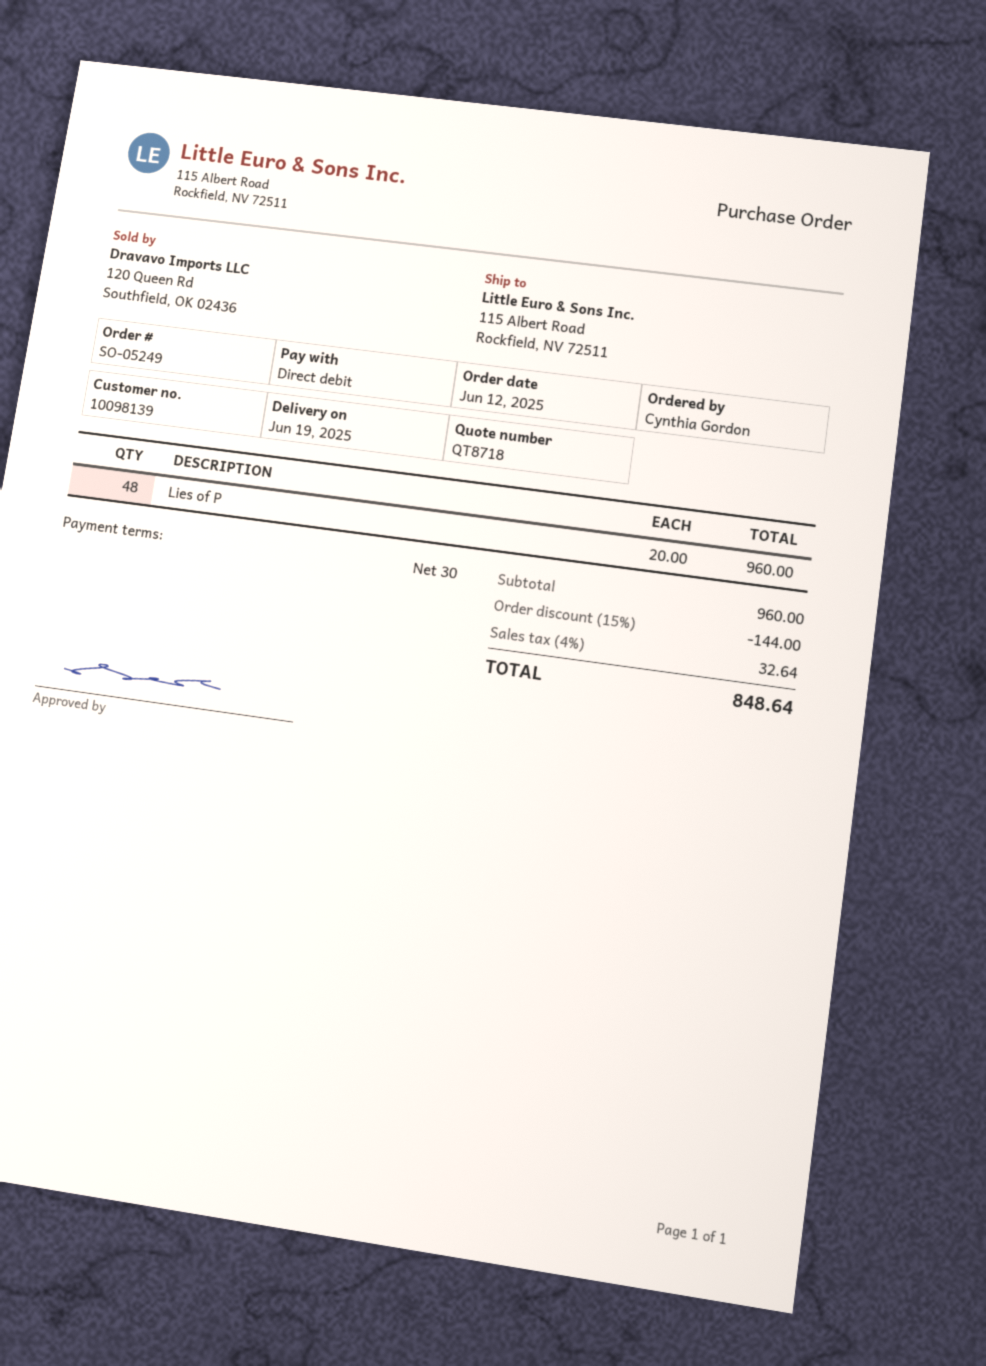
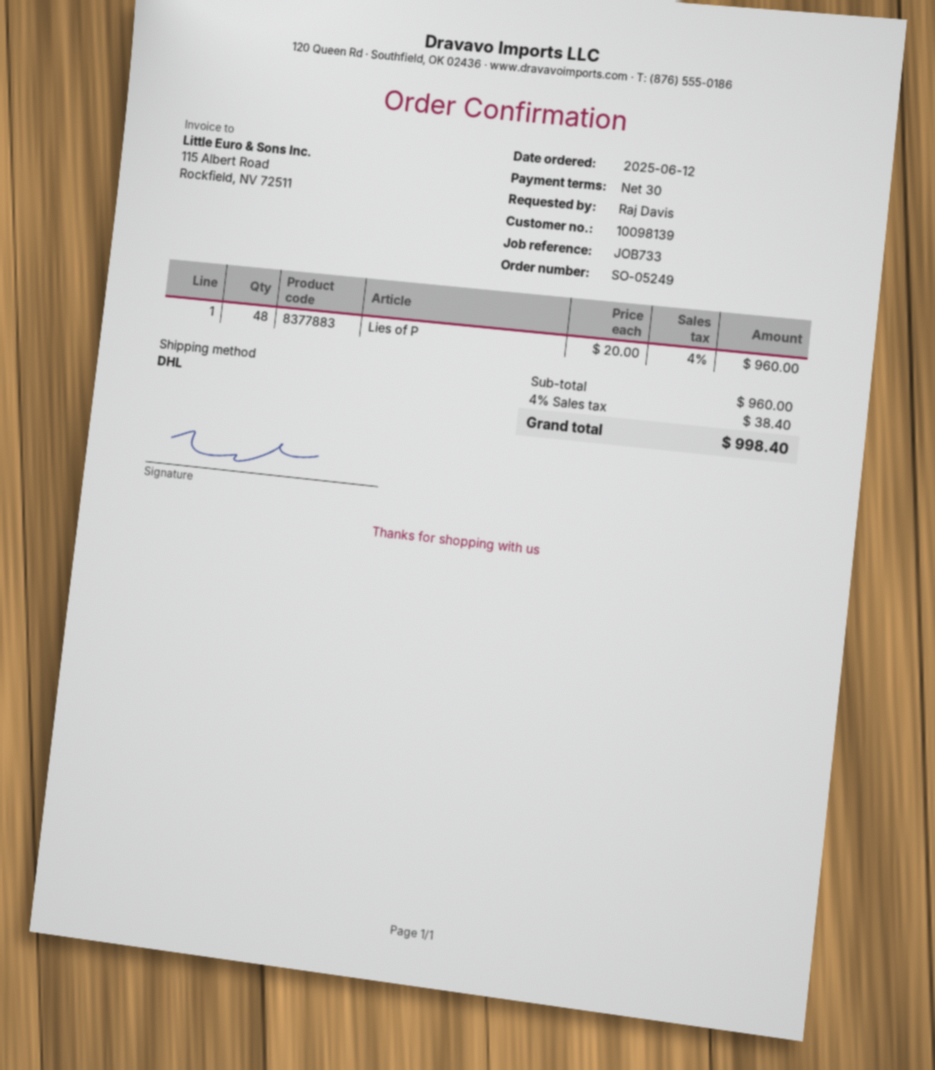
ordered by: Cynthia Gordon -> Raj Davis
discount: 15% = 144.00 -> none
tax: 4% = 32.64 -> 4% = 38.40
total: 848.64 -> 998.40

